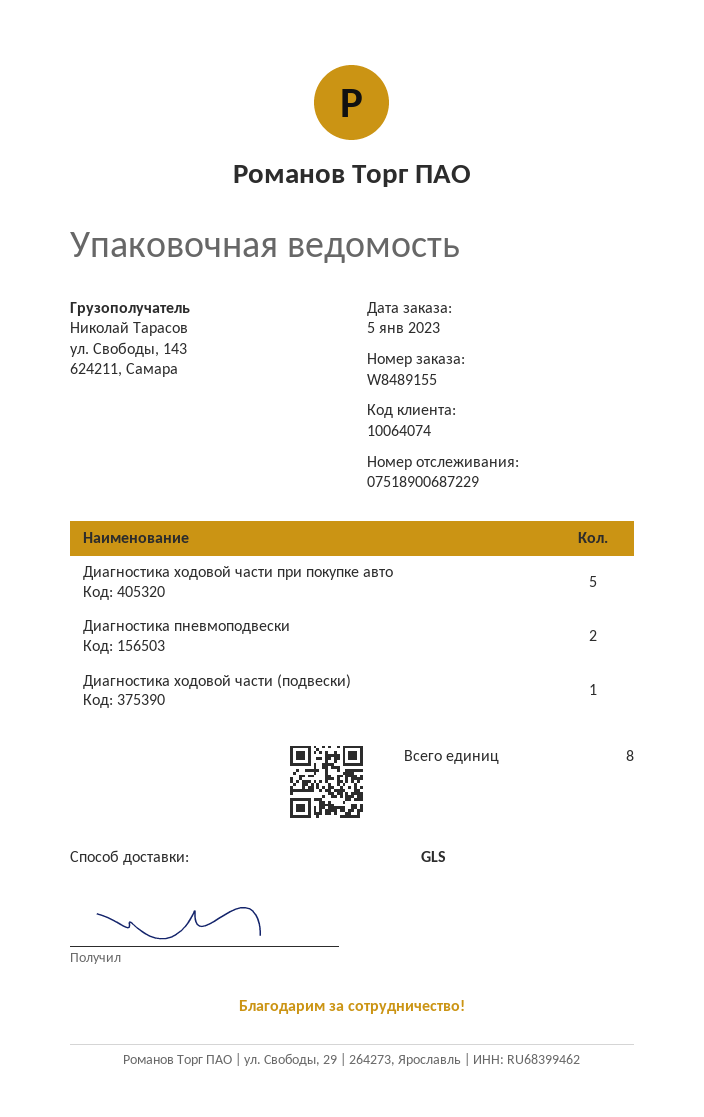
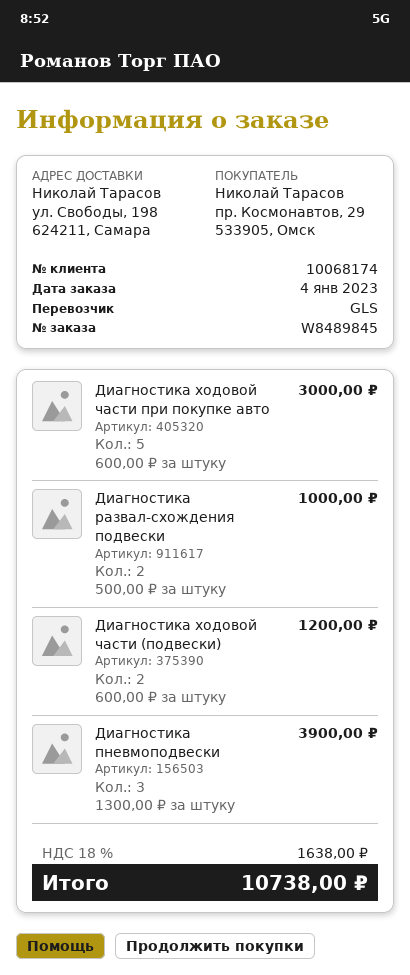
order number: W8489155 -> W8489845
order date: 2023-01-05 -> 2023-01-04
customer number: 10064074 -> 10068174
ship to: ул. Свободы, 143, 624211, Самара -> ул. Свободы, 198, 624211, Самара
Диагностика пневмоподвески: 2 -> 3
Диагностика ходовой части (подвески): 1 -> 2
Диагностика развал-схождения подвески: none -> 2

